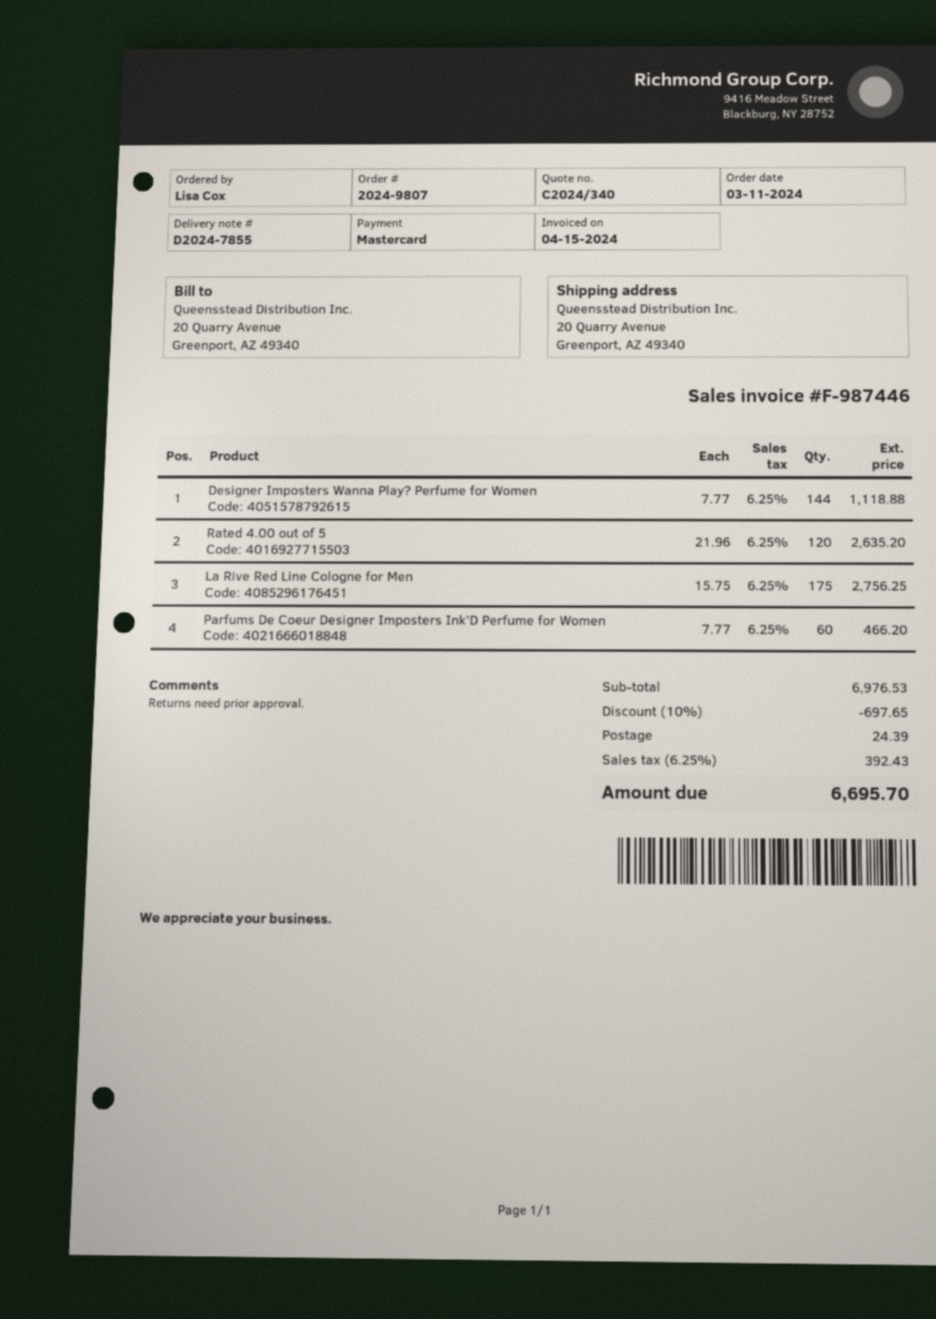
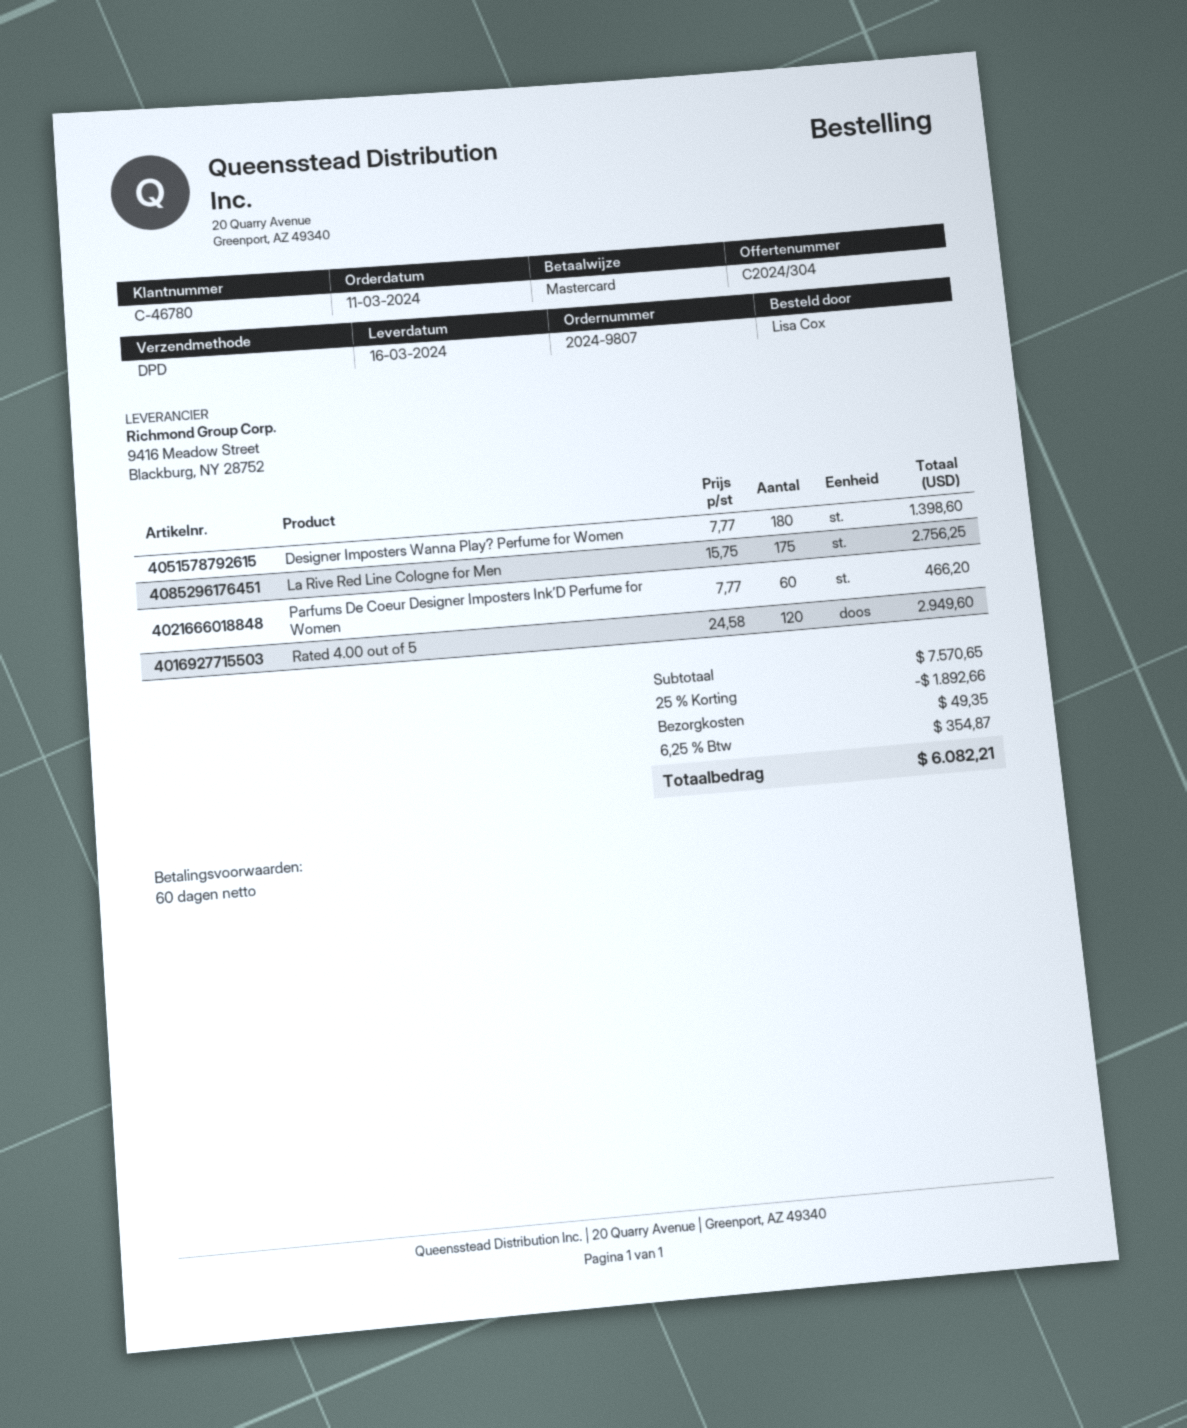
quote number: C2024/340 -> C2024/304
Designer Imposters Wanna Play? Perfume for Women: 144 x 7.77 = 1118.88 -> 180 x 7.77 = 1398.60
Rated 4.00 out of 5: 120 x 21.96 = 2635.20 -> 120 x 24.58 = 2949.60
subtotal: 6976.53 -> 7570.65
discount: 10% = 697.65 -> 25% = 1892.66
shipping: 24.39 -> 49.35
tax: 6.25% = 392.43 -> 6.25% = 354.87
total: 6695.70 -> 6082.21

